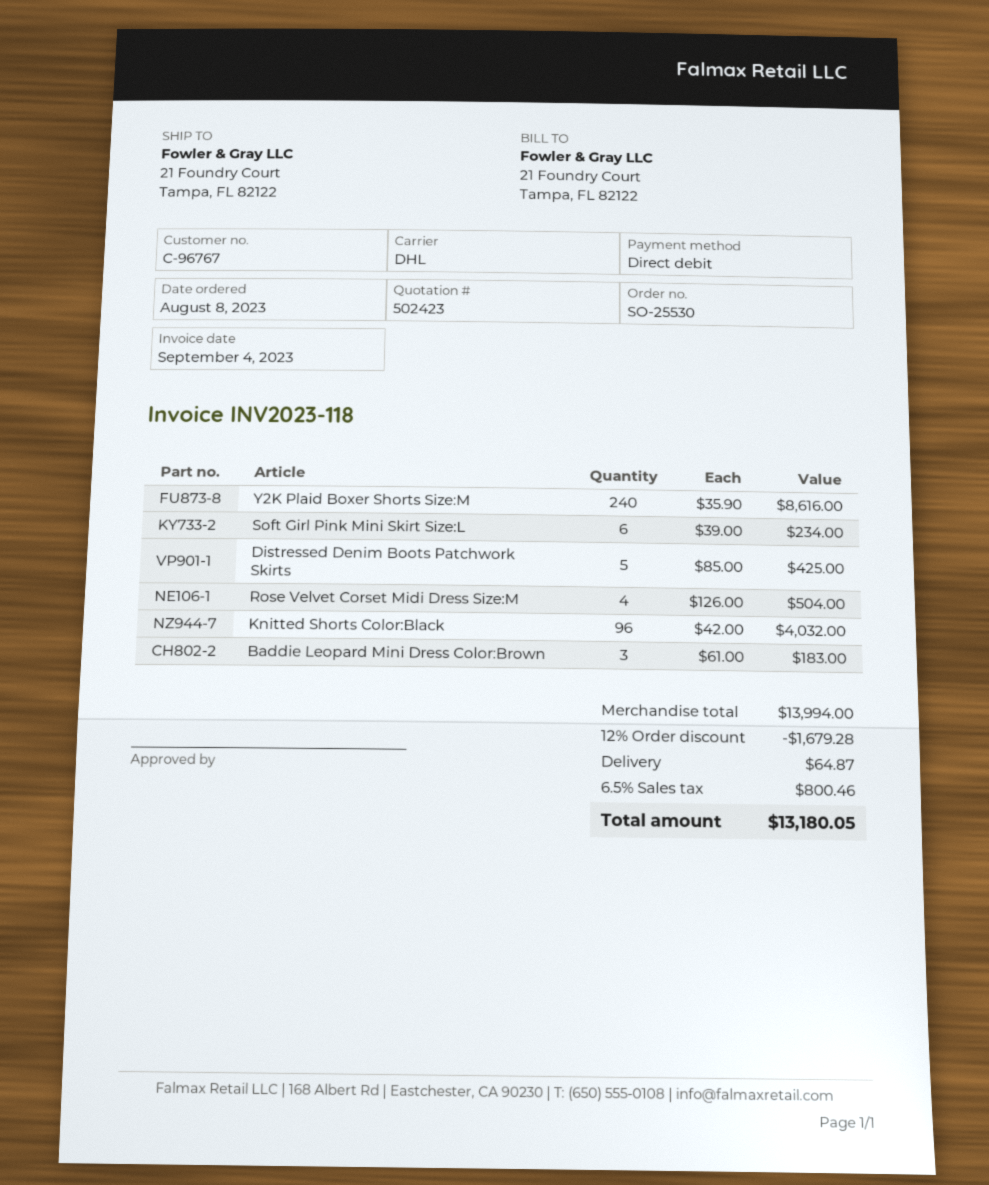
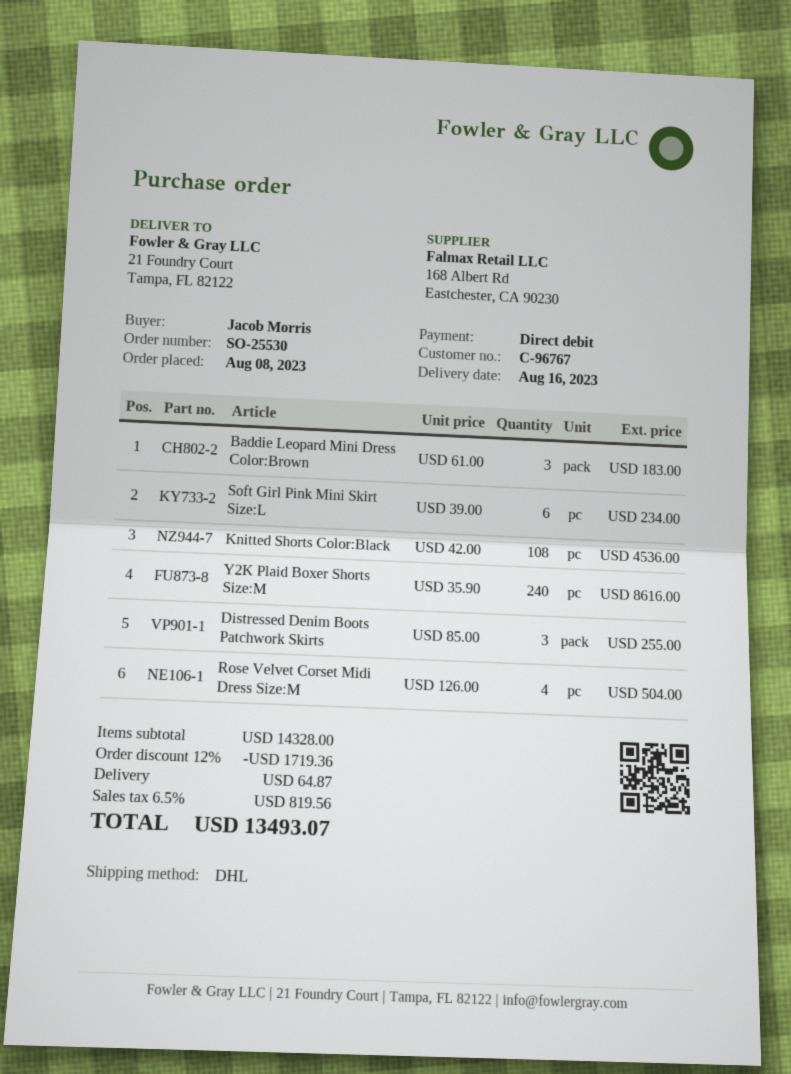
Distressed Denim Boots Patchwork Skirts: 5 x 85.00 = 425.00 -> 3 x 85.00 = 255.00
Knitted Shorts Color:Black: 96 x 42.00 = 4032.00 -> 108 x 42.00 = 4536.00
subtotal: 13994.00 -> 14328.00
discount: 12% = 1679.28 -> 12% = 1719.36
tax: 6.5% = 800.46 -> 6.5% = 819.56
total: 13180.05 -> 13493.07

